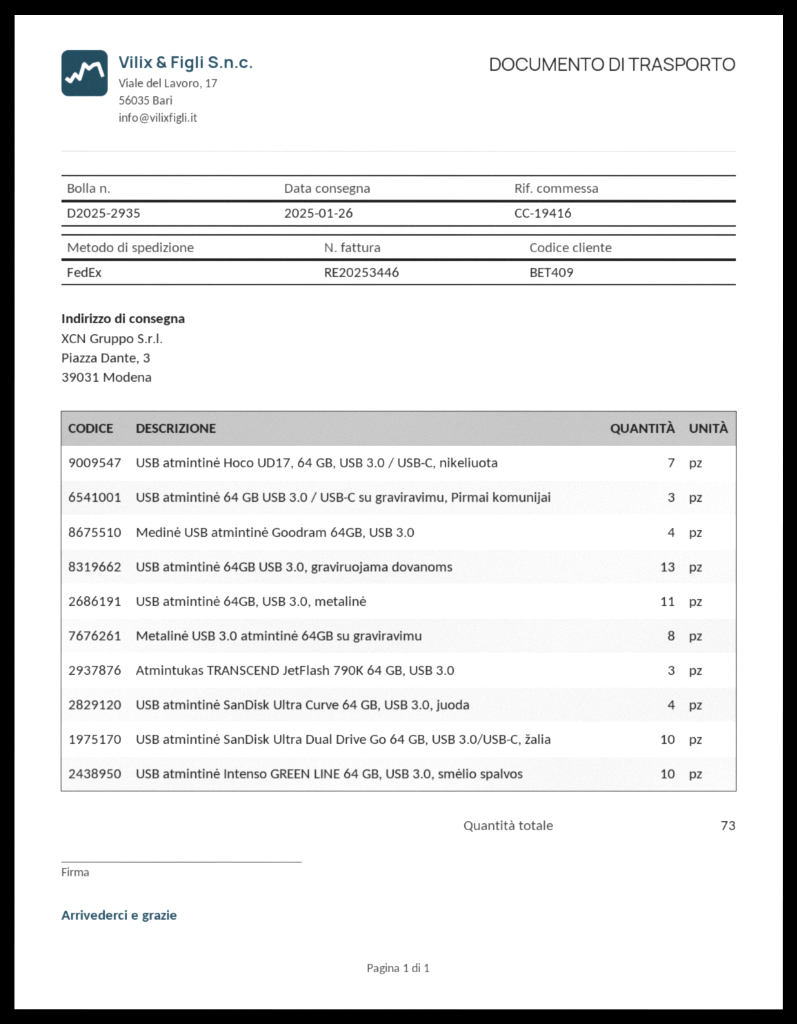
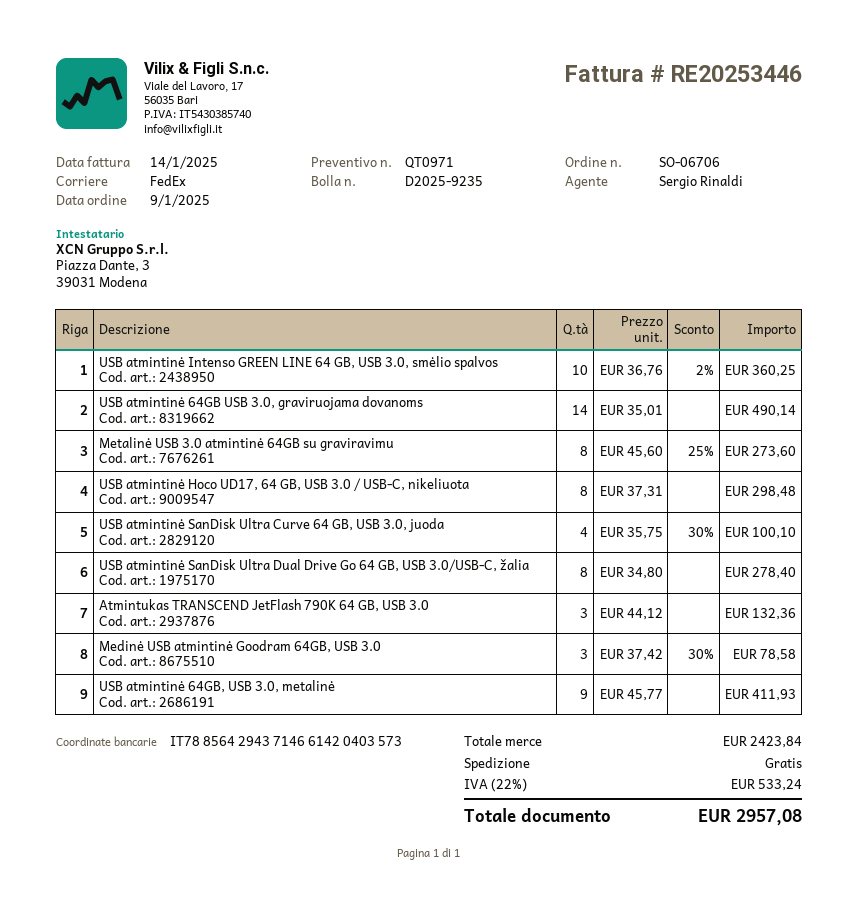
delivery note number: D2025-2935 -> D2025-9235
USB atmintinė Hoco UD17, 64 GB, USB 3.0 / USB-C, nikeliuota: 7 -> 8
USB atmintinė 64 GB USB 3.0 / USB-C su graviravimu, Pirmai komunijai: 3 -> none
Medinė USB atmintinė Goodram 64GB, USB 3.0: 4 -> 3
USB atmintinė 64GB USB 3.0, graviruojama dovanoms: 13 -> 14
USB atmintinė 64GB, USB 3.0, metalinė: 11 -> 9
USB atmintinė SanDisk Ultra Dual Drive Go 64 GB, USB 3.0/USB-C, žalia: 10 -> 8

